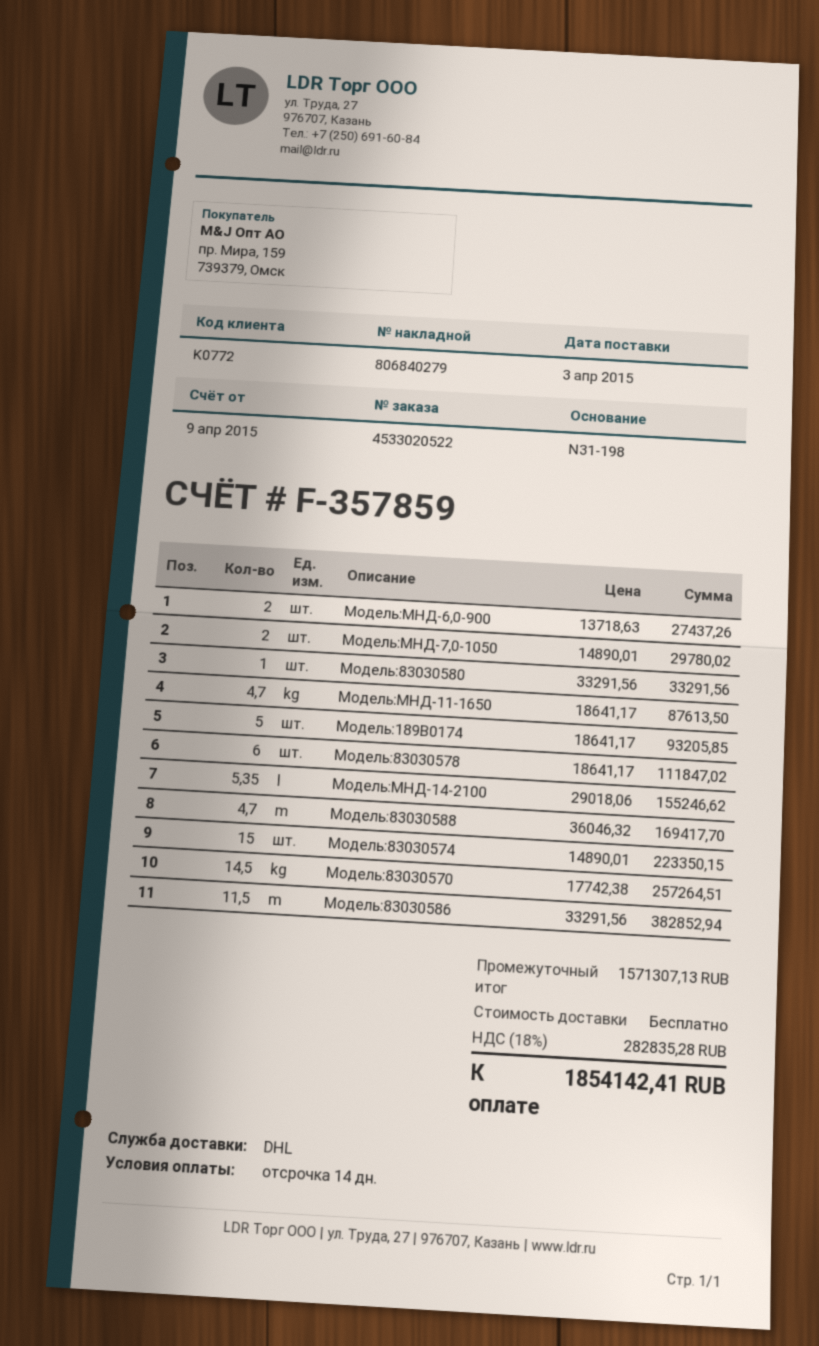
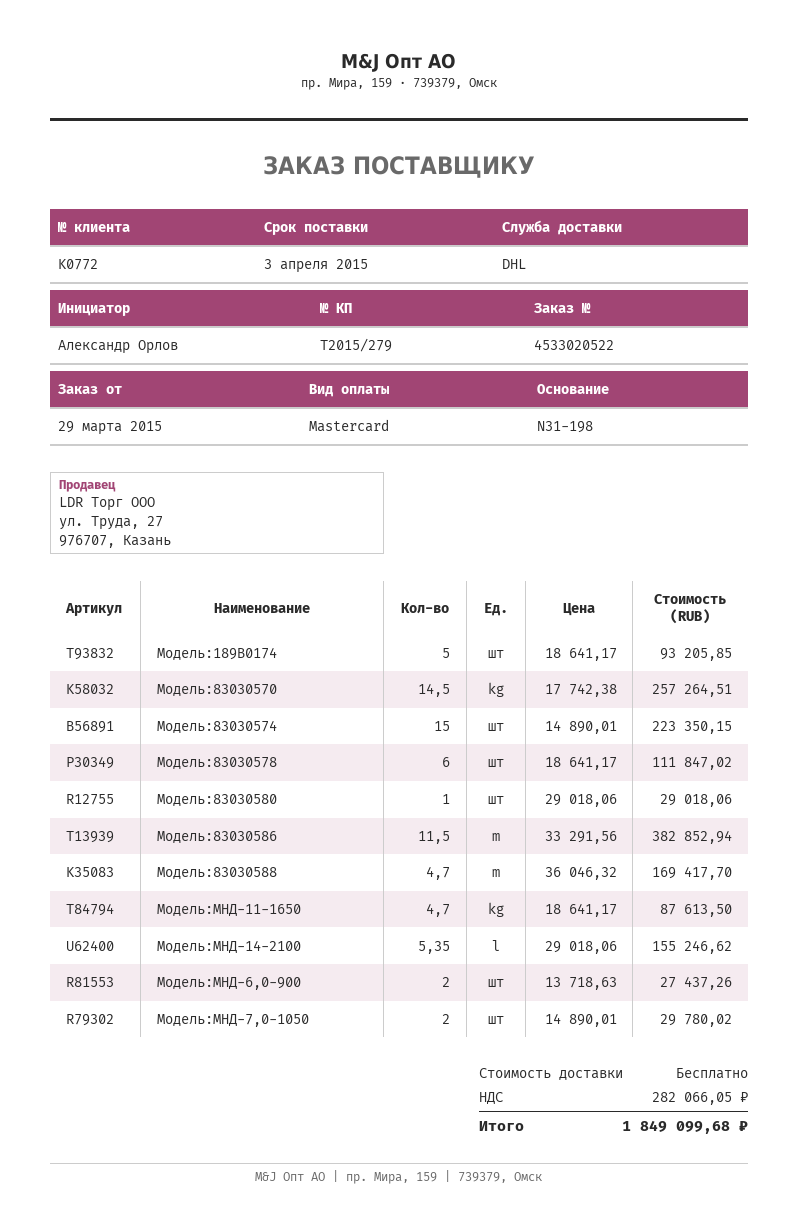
Модель:83030580: 1 x 33291.56 = 33291.56 -> 1 x 29018.06 = 29018.06
tax: 282835.28 -> 282066.05
total: 1854142.41 -> 1849099.68

